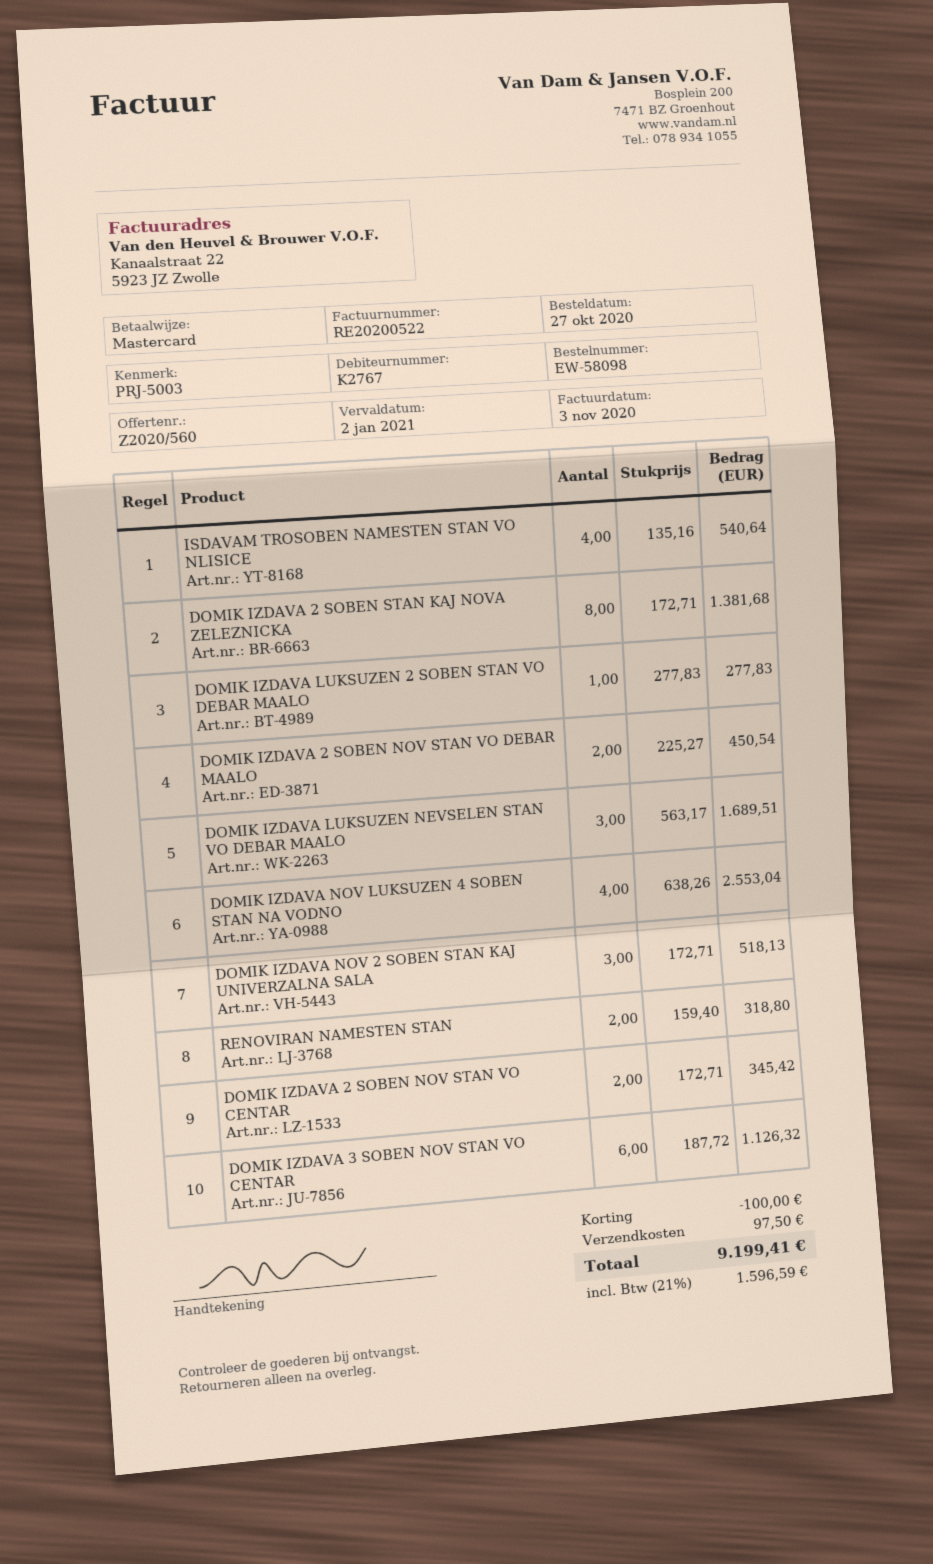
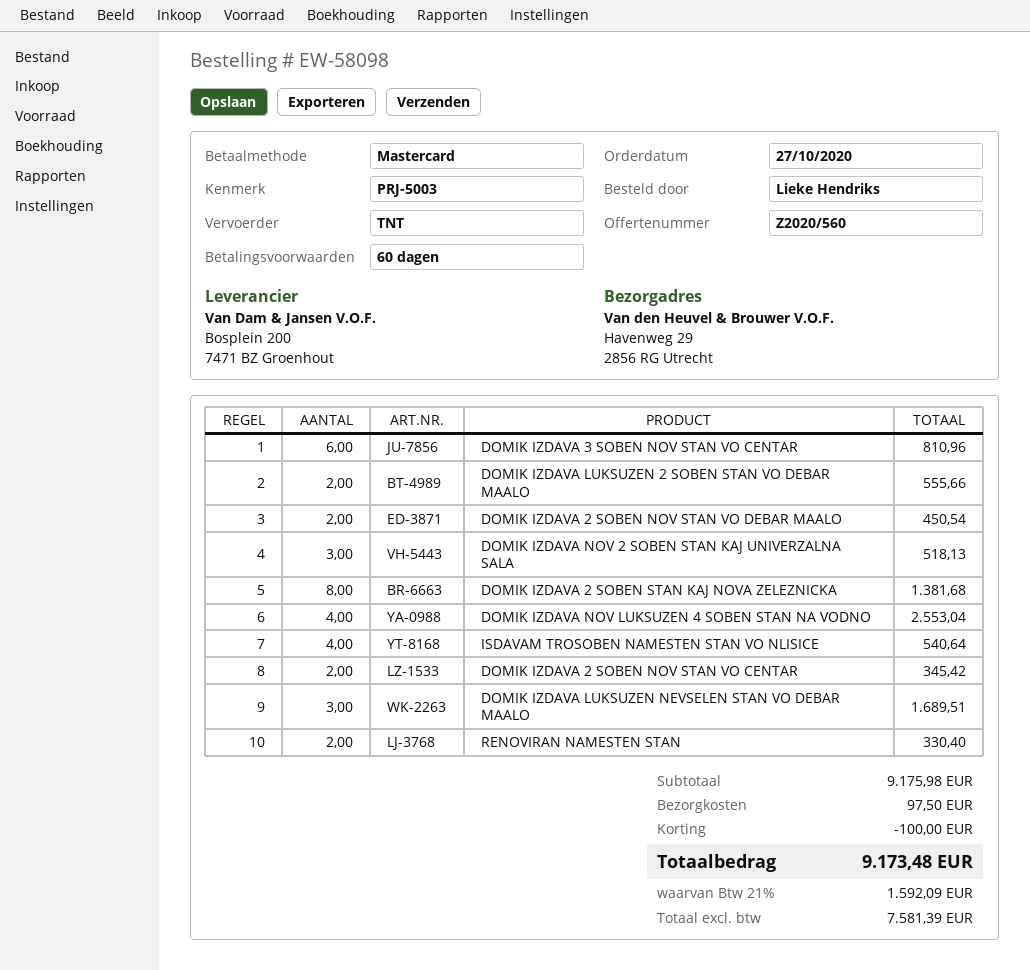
DOMIK IZDAVA LUKSUZEN 2 SOBEN STAN VO DEBAR MAALO: 1 for 277.83 -> 2 for 555.66
RENOVIRAN NAMESTEN STAN: 2 for 318.80 -> 2 for 330.40
DOMIK IZDAVA 3 SOBEN NOV STAN VO CENTAR: 6 for 1126.32 -> 6 for 810.96
tax: 21% = 1596.59 -> 21% = 1592.09
total: 9199.41 -> 9173.48

